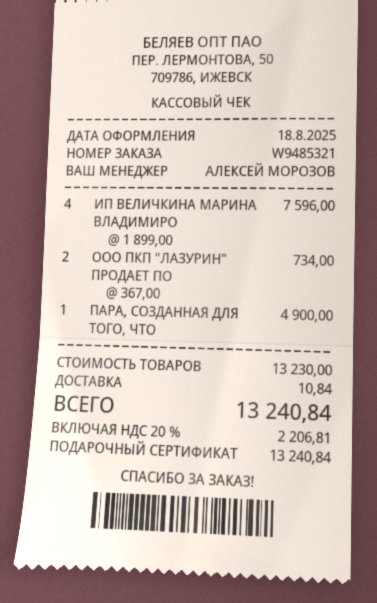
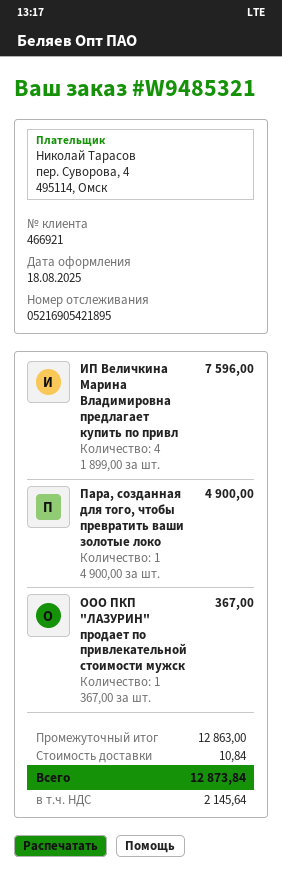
ООО ПКП "ЛАЗУРИН" ПРОДАЕТ ПО: 2 x 367.00 = 734.00 -> 1 x 367.00 = 367.00
subtotal: 13230.00 -> 12863.00
tax: 2206.81 -> 2145.64
total: 13240.84 -> 12873.84

